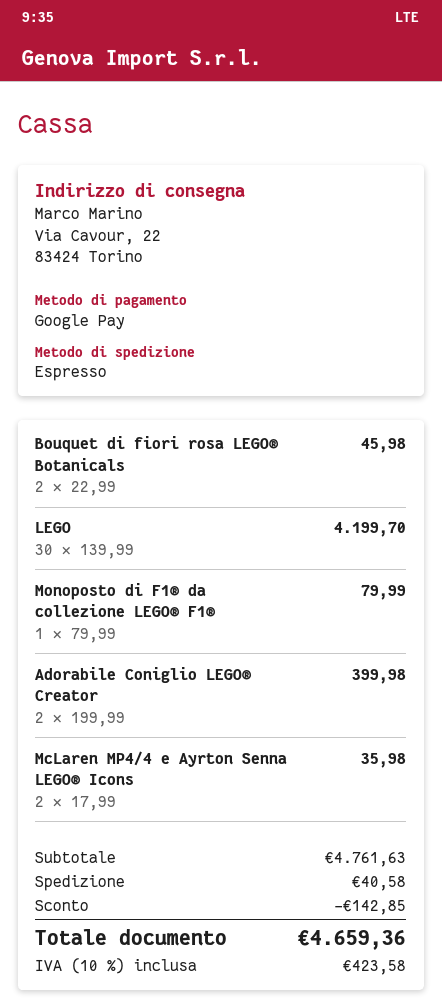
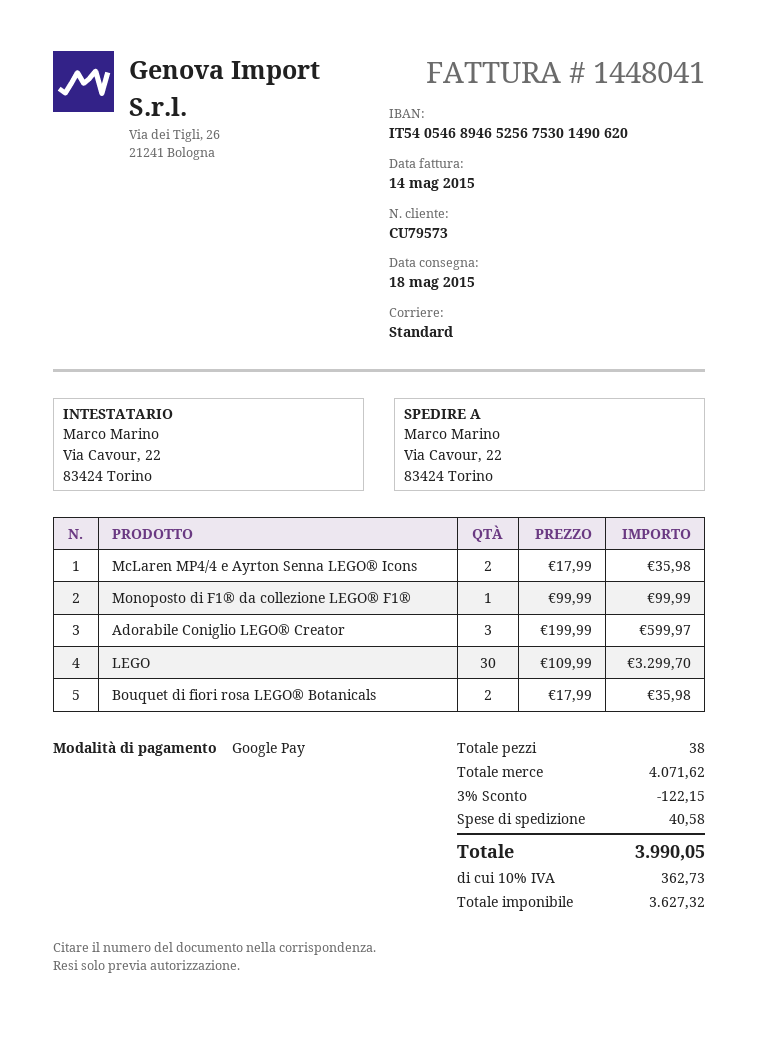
shipping method: express -> standard
Bouquet di fiori rosa LEGO® Botanicals: 2 x 22.99 = 45.98 -> 2 x 17.99 = 35.98
LEGO: 30 x 139.99 = 4199.70 -> 30 x 109.99 = 3299.70
Monoposto di F1® da collezione LEGO® F1®: 1 x 79.99 = 79.99 -> 1 x 99.99 = 99.99
Adorabile Coniglio LEGO® Creator: 2 x 199.99 = 399.98 -> 3 x 199.99 = 599.97
subtotal: 4761.63 -> 4071.62
discount: 142.85 -> 122.15
tax: 10% = 423.58 -> 10% = 362.73
total: 4659.36 -> 3990.05

